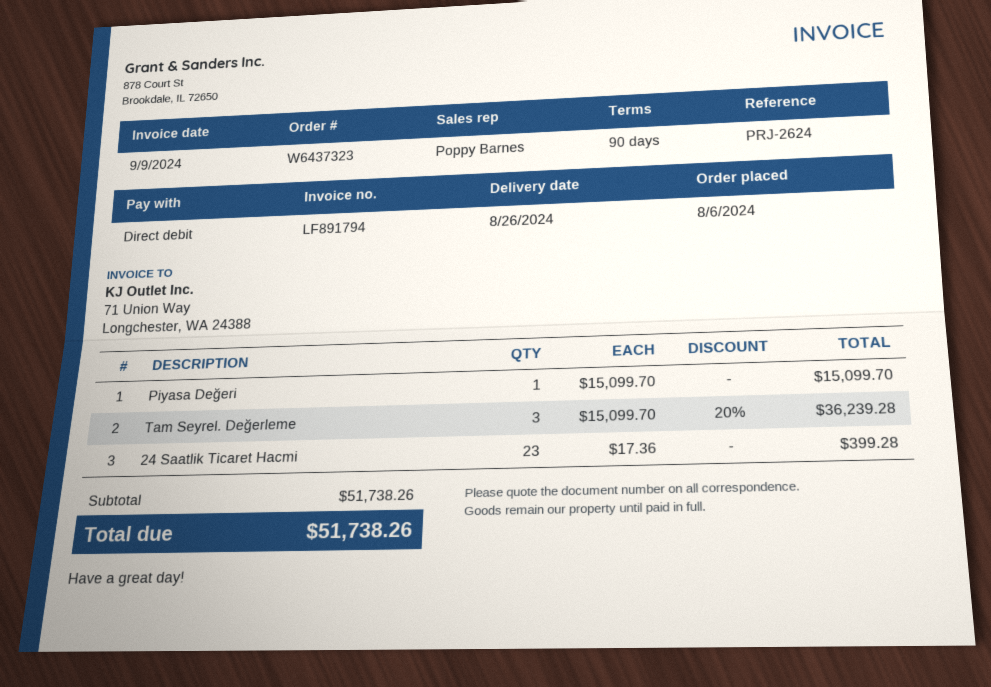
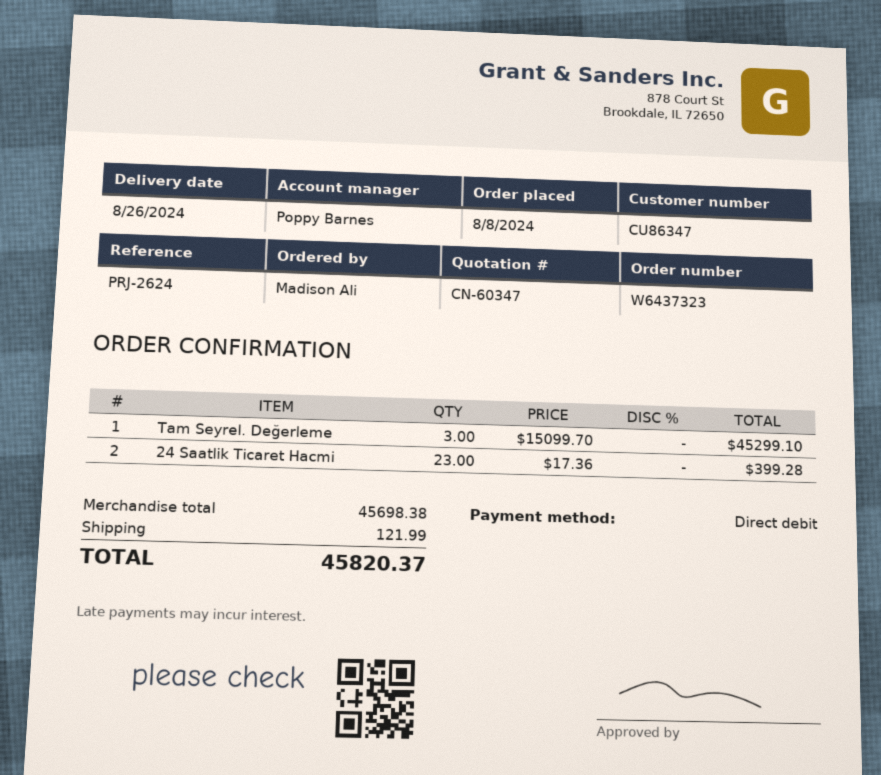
order date: 2024-08-06 -> 2024-08-08
Piyasa Değeri: 1 x 15099.70 = 15099.70 -> none
Tam Seyrel. Değerleme: 3 x 15099.70 - 20% = 36239.28 -> 3 x 15099.70 = 45299.10
subtotal: 51738.26 -> 45698.38
shipping: none -> 121.99
total: 51738.26 -> 45820.37

